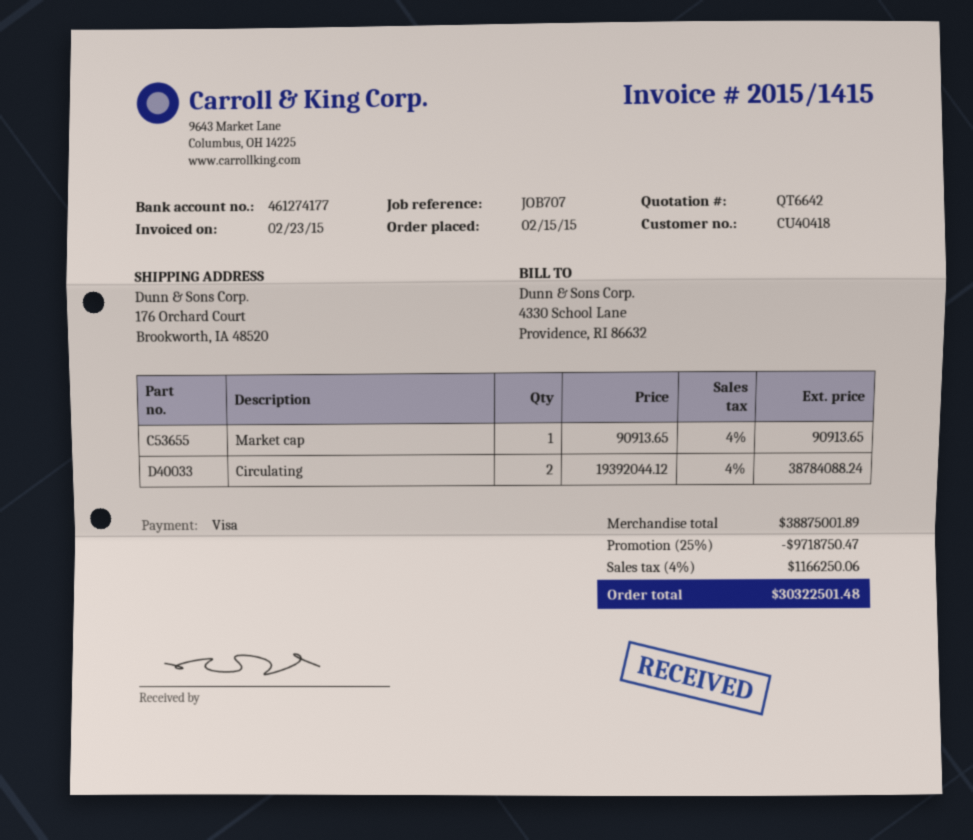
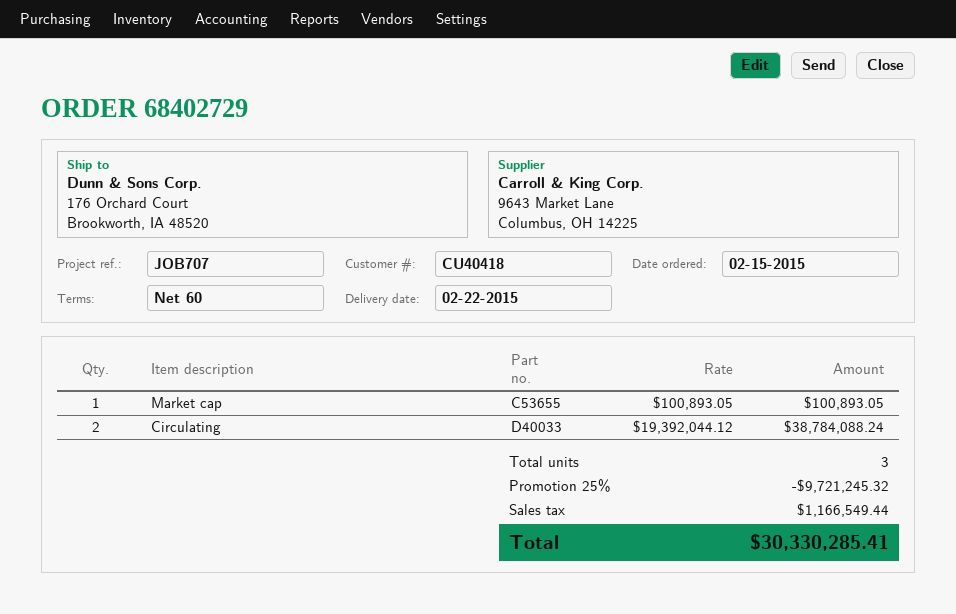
Market cap: 1 x 90913.65 = 90913.65 -> 1 x 100893.05 = 100893.05
discount: 25% = 9718750.47 -> 25% = 9721245.32
tax: 1166250.06 -> 1166549.44
total: 30322501.48 -> 30330285.41

